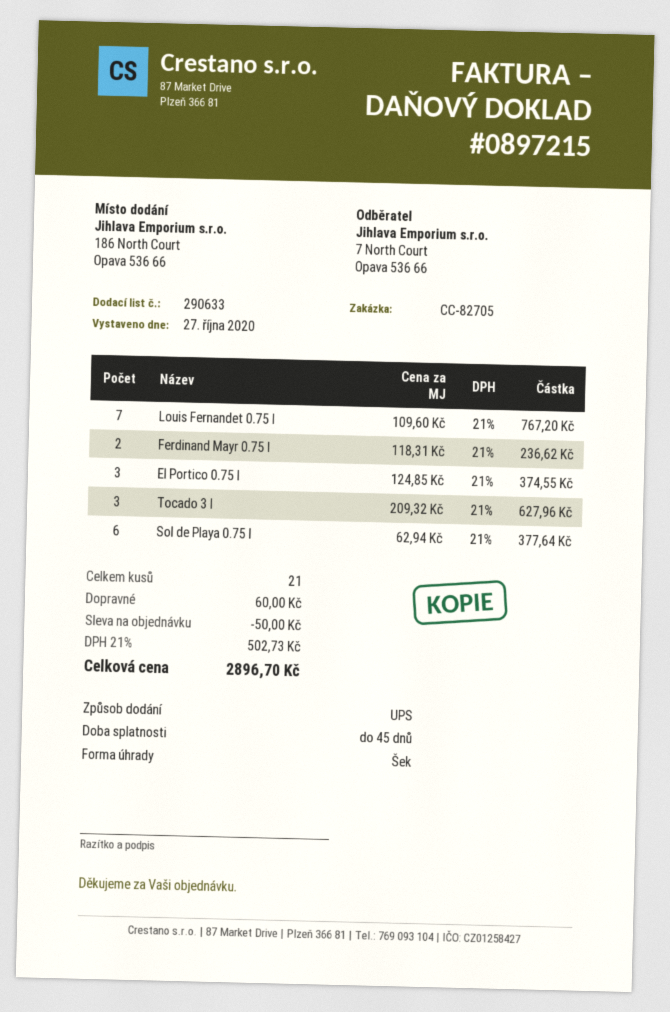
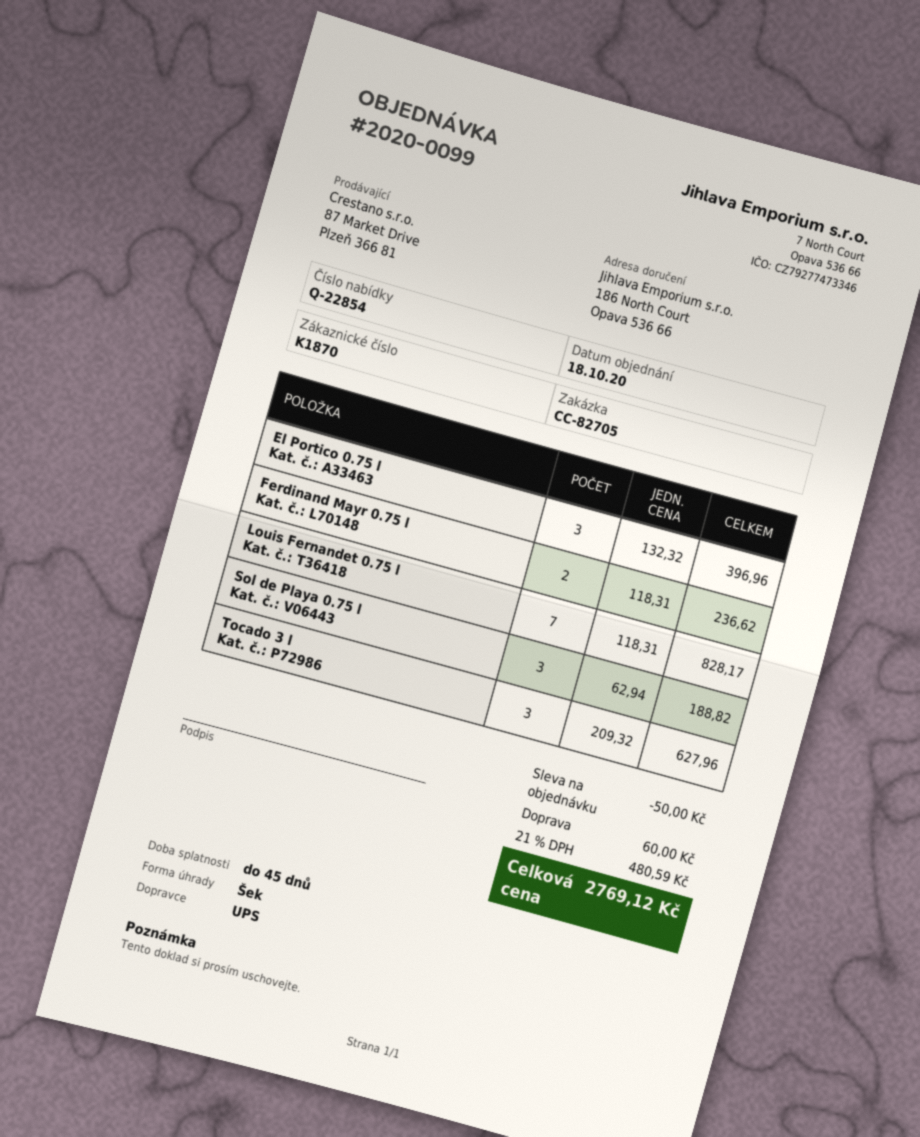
Louis Fernandet 0.75 l: 7 x 109.60 = 767.20 -> 7 x 118.31 = 828.17
El Portico 0.75 l: 3 x 124.85 = 374.55 -> 3 x 132.32 = 396.96
Sol de Playa 0.75 l: 6 x 62.94 = 377.64 -> 3 x 62.94 = 188.82
tax: 21% = 502.73 -> 21% = 480.59
total: 2896.70 -> 2769.12

